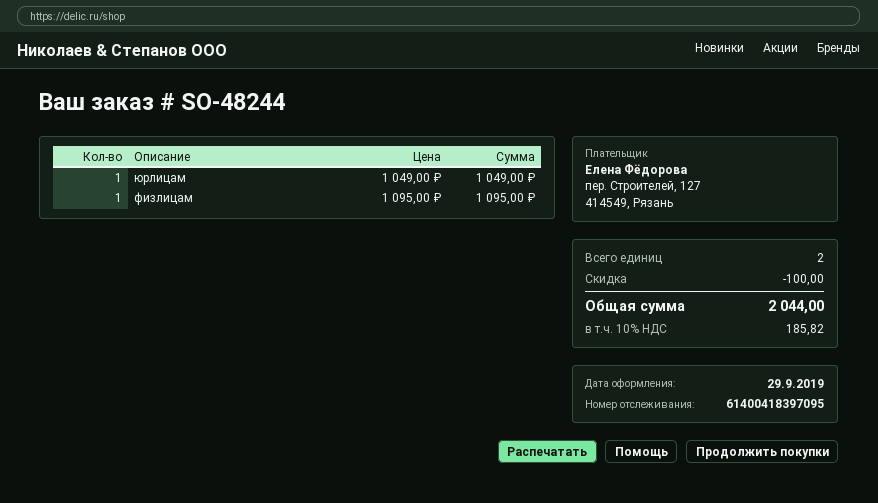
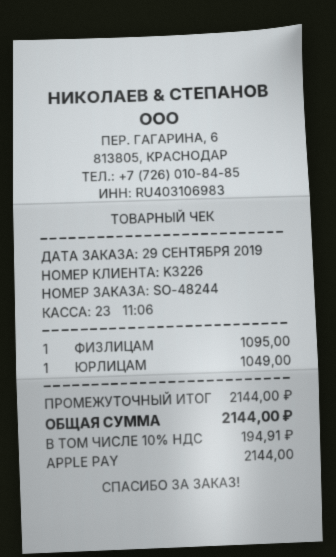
discount: 100.00 -> none
tax: 10% = 185.82 -> 10% = 194.91
total: 2044.00 -> 2144.00

